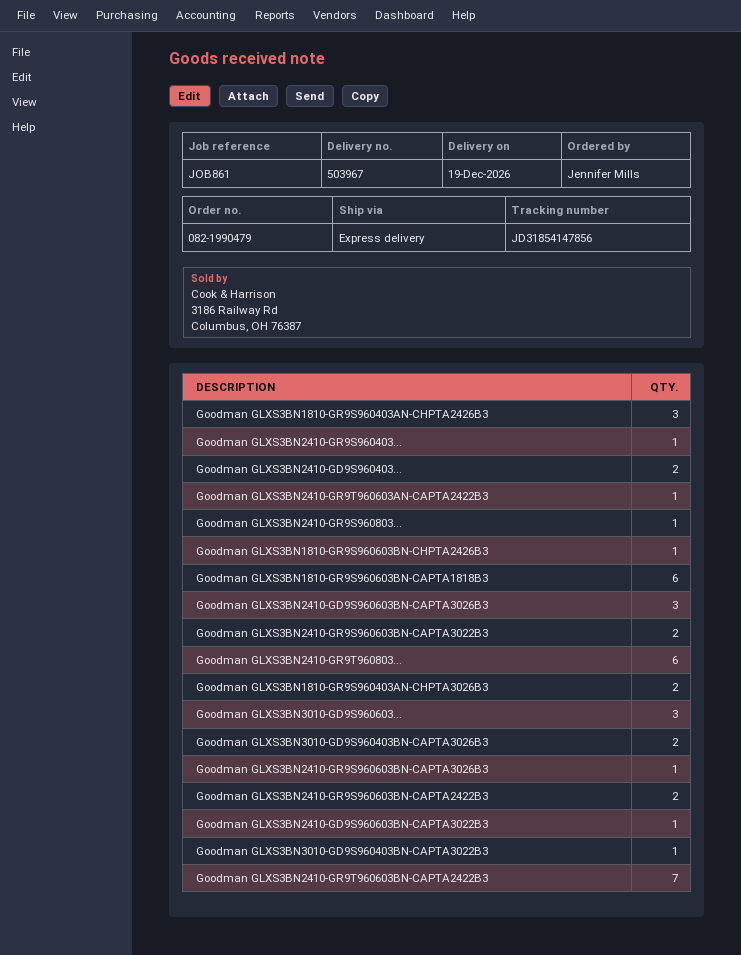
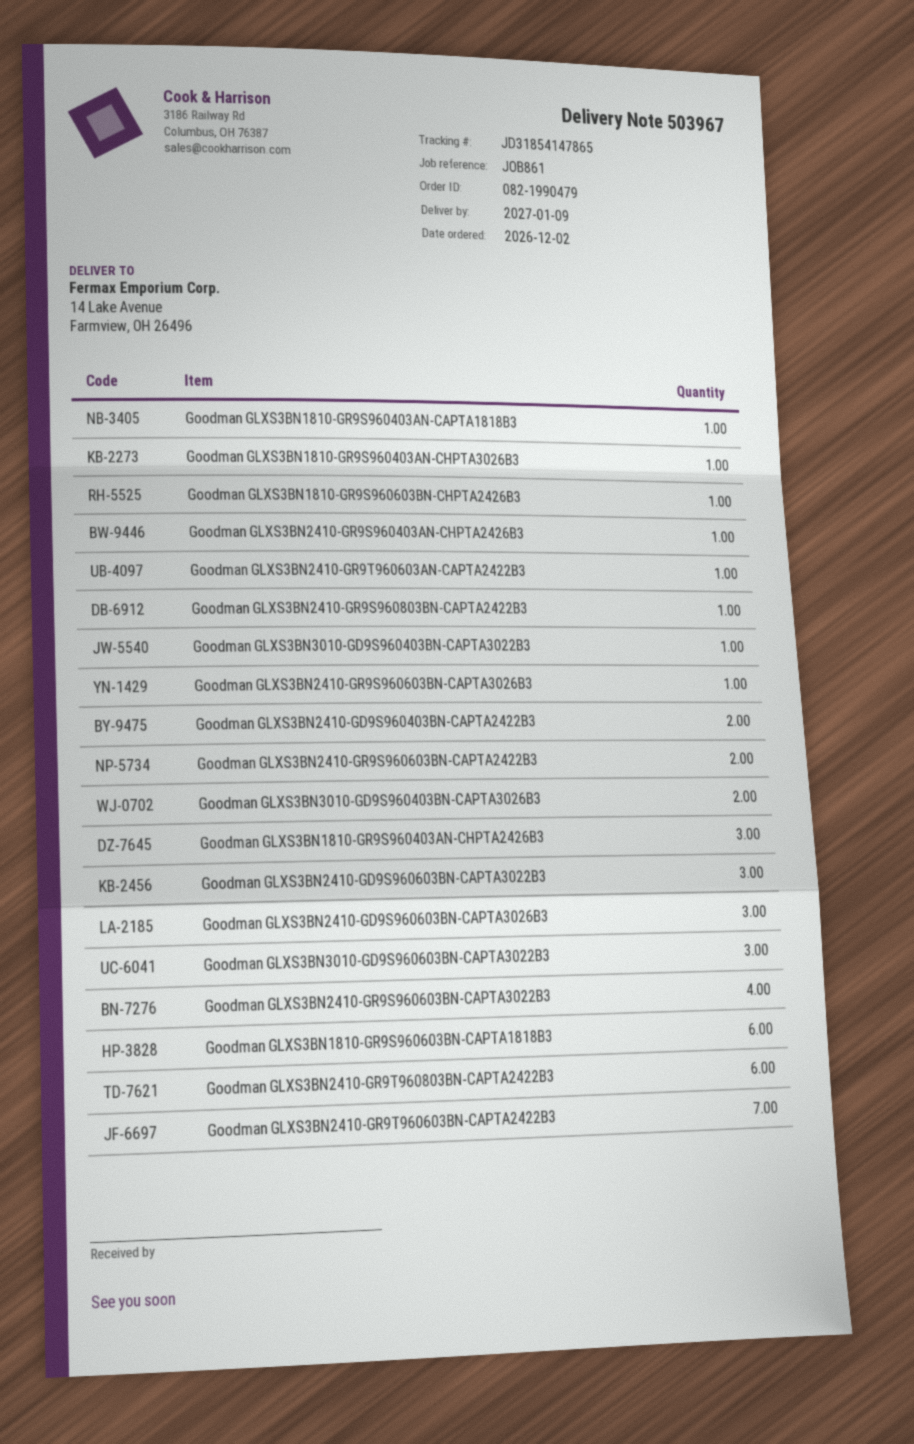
delivery date: 2026-12-19 -> 2027-01-09
tracking number: JD31854147856 -> JD31854147865
Goodman GLXS3BN2410-GR9S960603BN-CAPTA3022B3: 2 -> 4
Goodman GLXS3BN1810-GR9S960403AN-CHPTA3026B3: 2 -> 1
Goodman GLXS3BN2410-GD9S960603BN-CAPTA3022B3: 1 -> 3
Goodman GLXS3BN1810-GR9S960403AN-CAPTA1818B3: none -> 1

